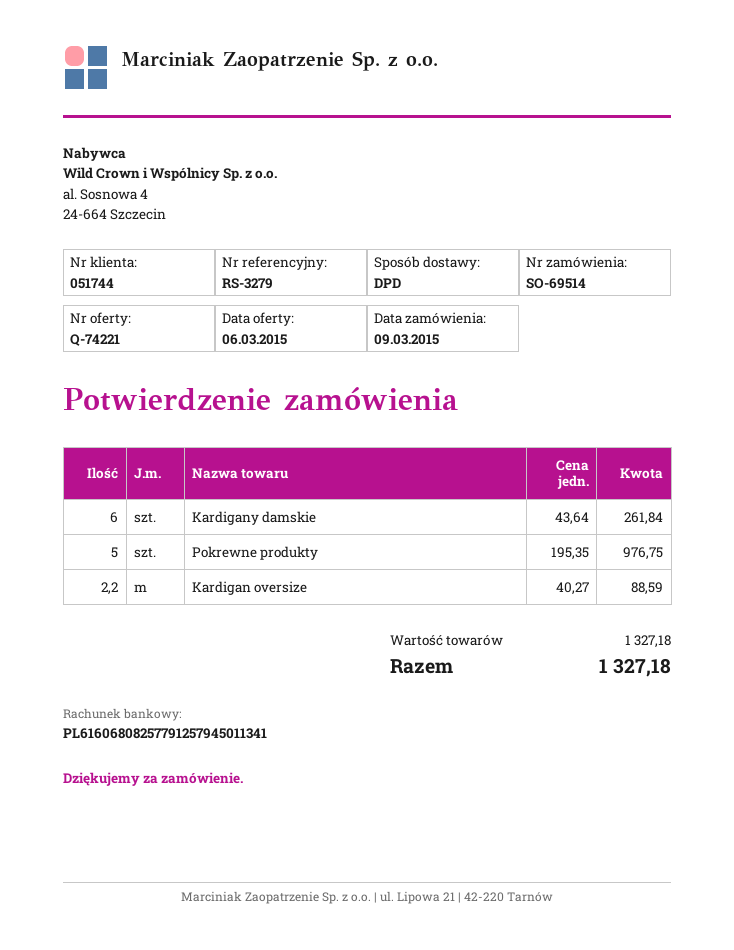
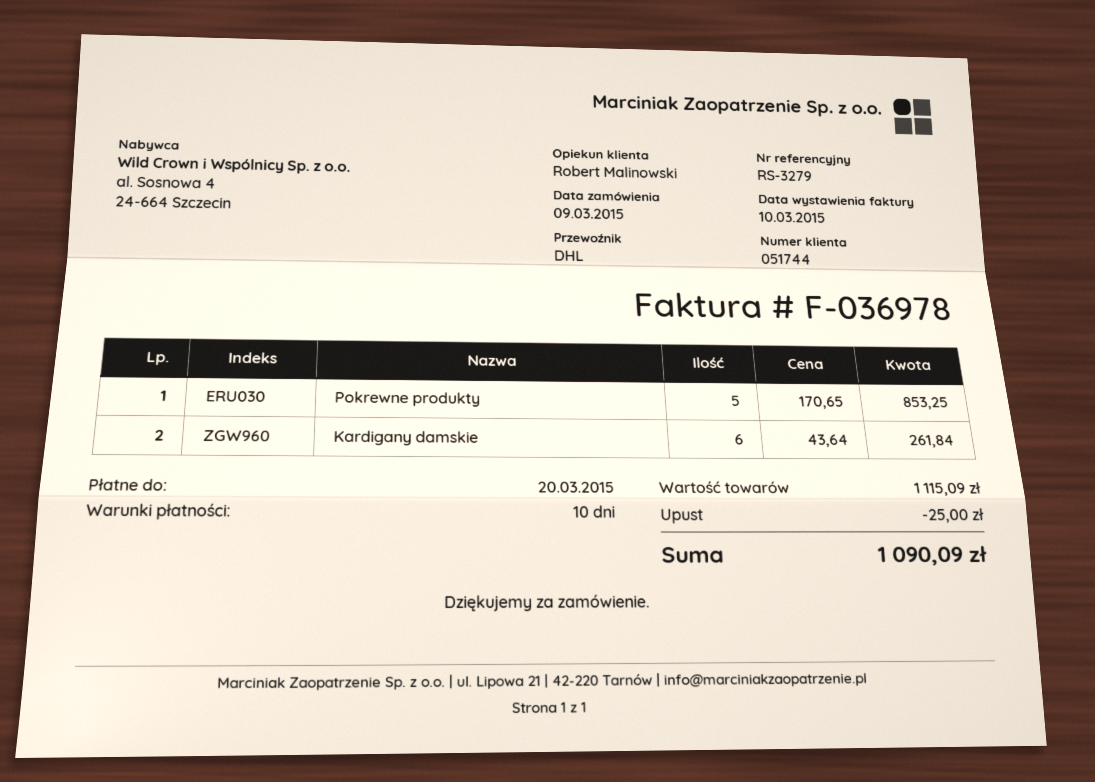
shipping method: DPD -> DHL
Pokrewne produkty: 5 x 195.35 = 976.75 -> 5 x 170.65 = 853.25
Kardigan oversize: 2.2 x 40.27 = 88.59 -> none
subtotal: 1327.18 -> 1115.09
discount: none -> 25.00
total: 1327.18 -> 1090.09

